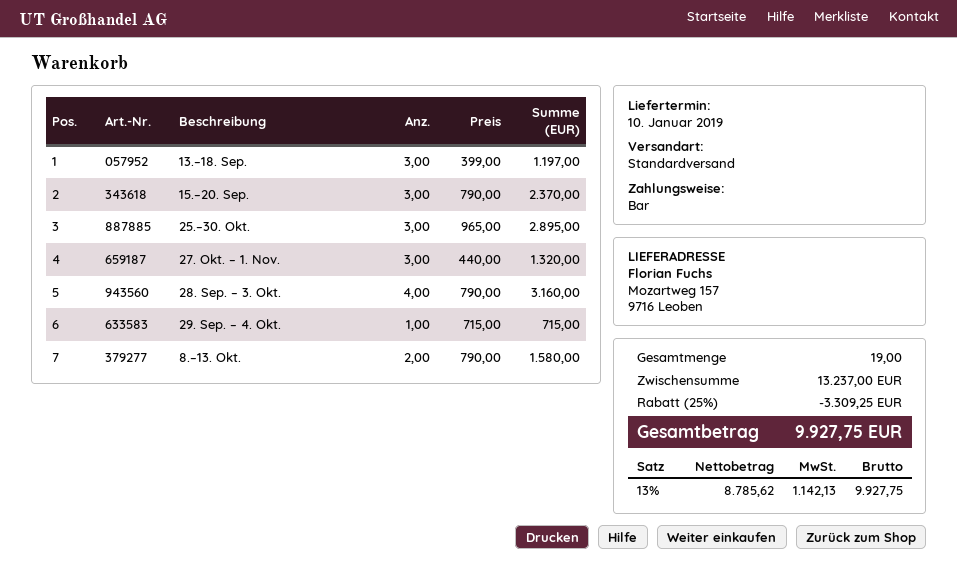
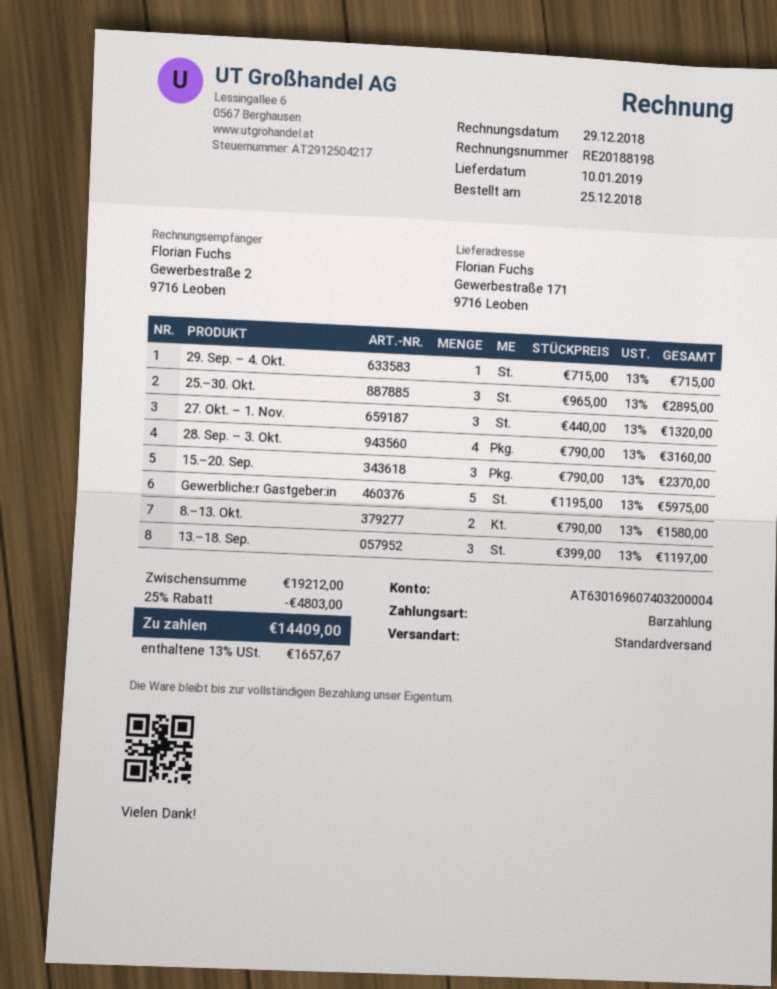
ship to: Mozartweg 157, 9716 Leoben -> Gewerbestraße 171, 9716 Leoben
Gewerbliche:r Gastgeber:in: none -> 5 x 1195.00 = 5975.00
subtotal: 13237.00 -> 19212.00
discount: 25% = 3309.25 -> 25% = 4803.00
tax: 13% = 1142.13 -> 13% = 1657.67
total: 9927.75 -> 14409.00

